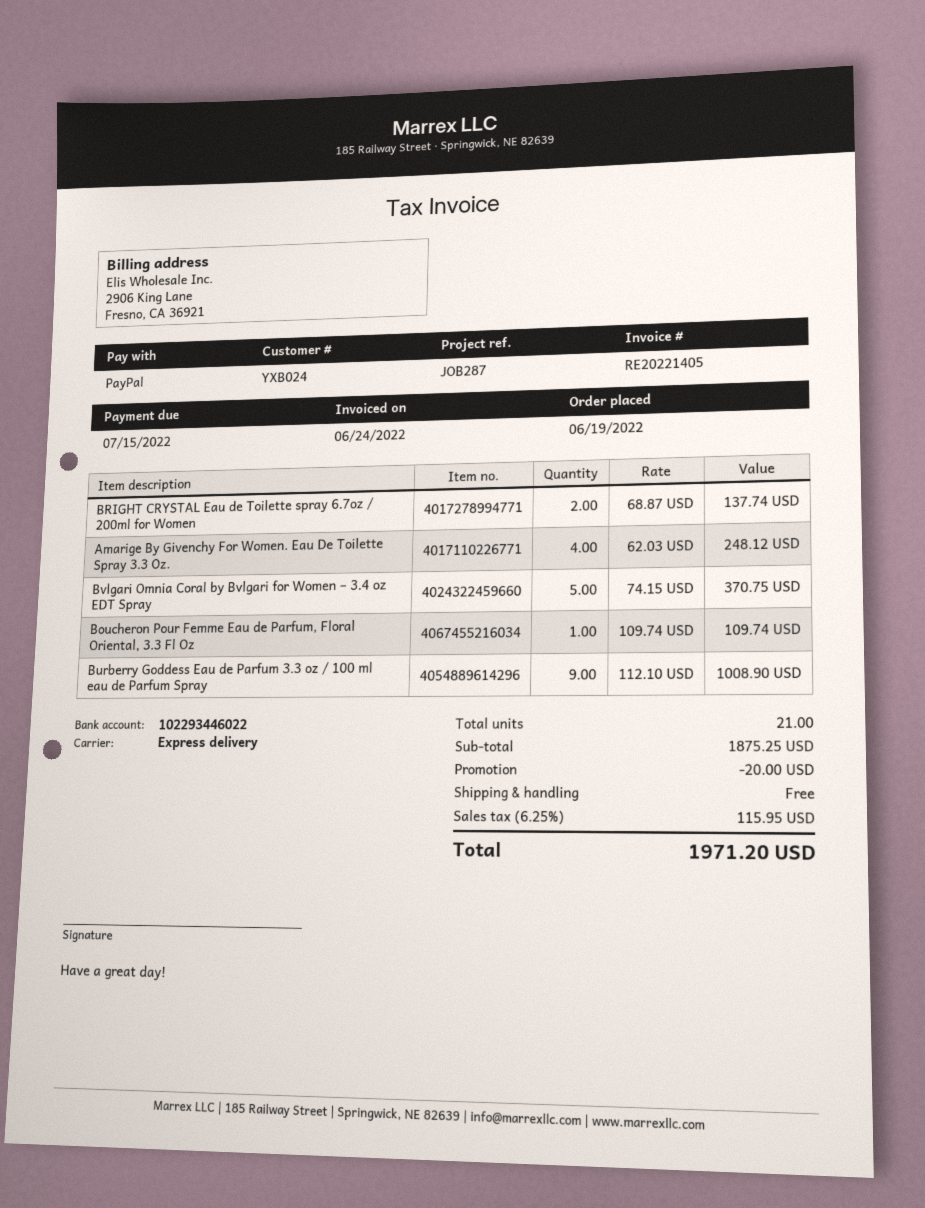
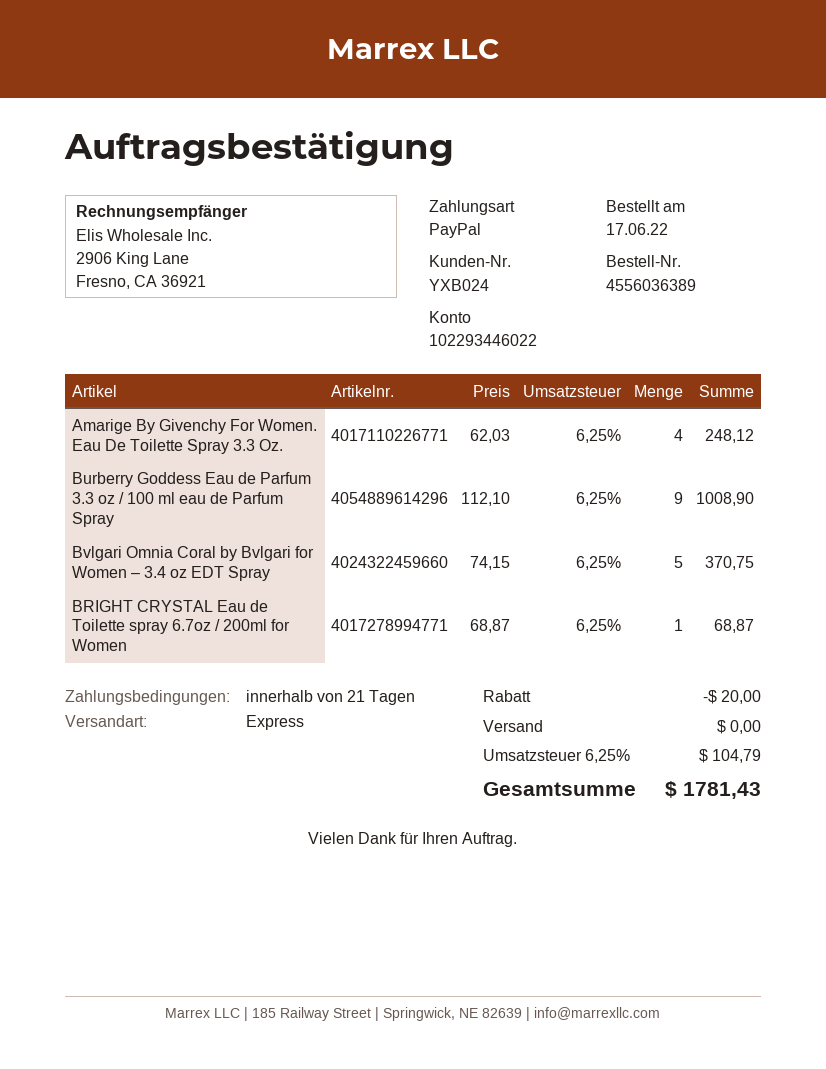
order date: 2022-06-19 -> 2022-06-17
BRIGHT CRYSTAL Eau de Toilette spray 6.7oz / 200ml for Women: 2 x 68.87 = 137.74 -> 1 x 68.87 = 68.87
Boucheron Pour Femme Eau de Parfum, Floral Oriental, 3.3 Fl Oz: 1 x 109.74 = 109.74 -> none
tax: 6.25% = 115.95 -> 6.25% = 104.79
total: 1971.20 -> 1781.43

